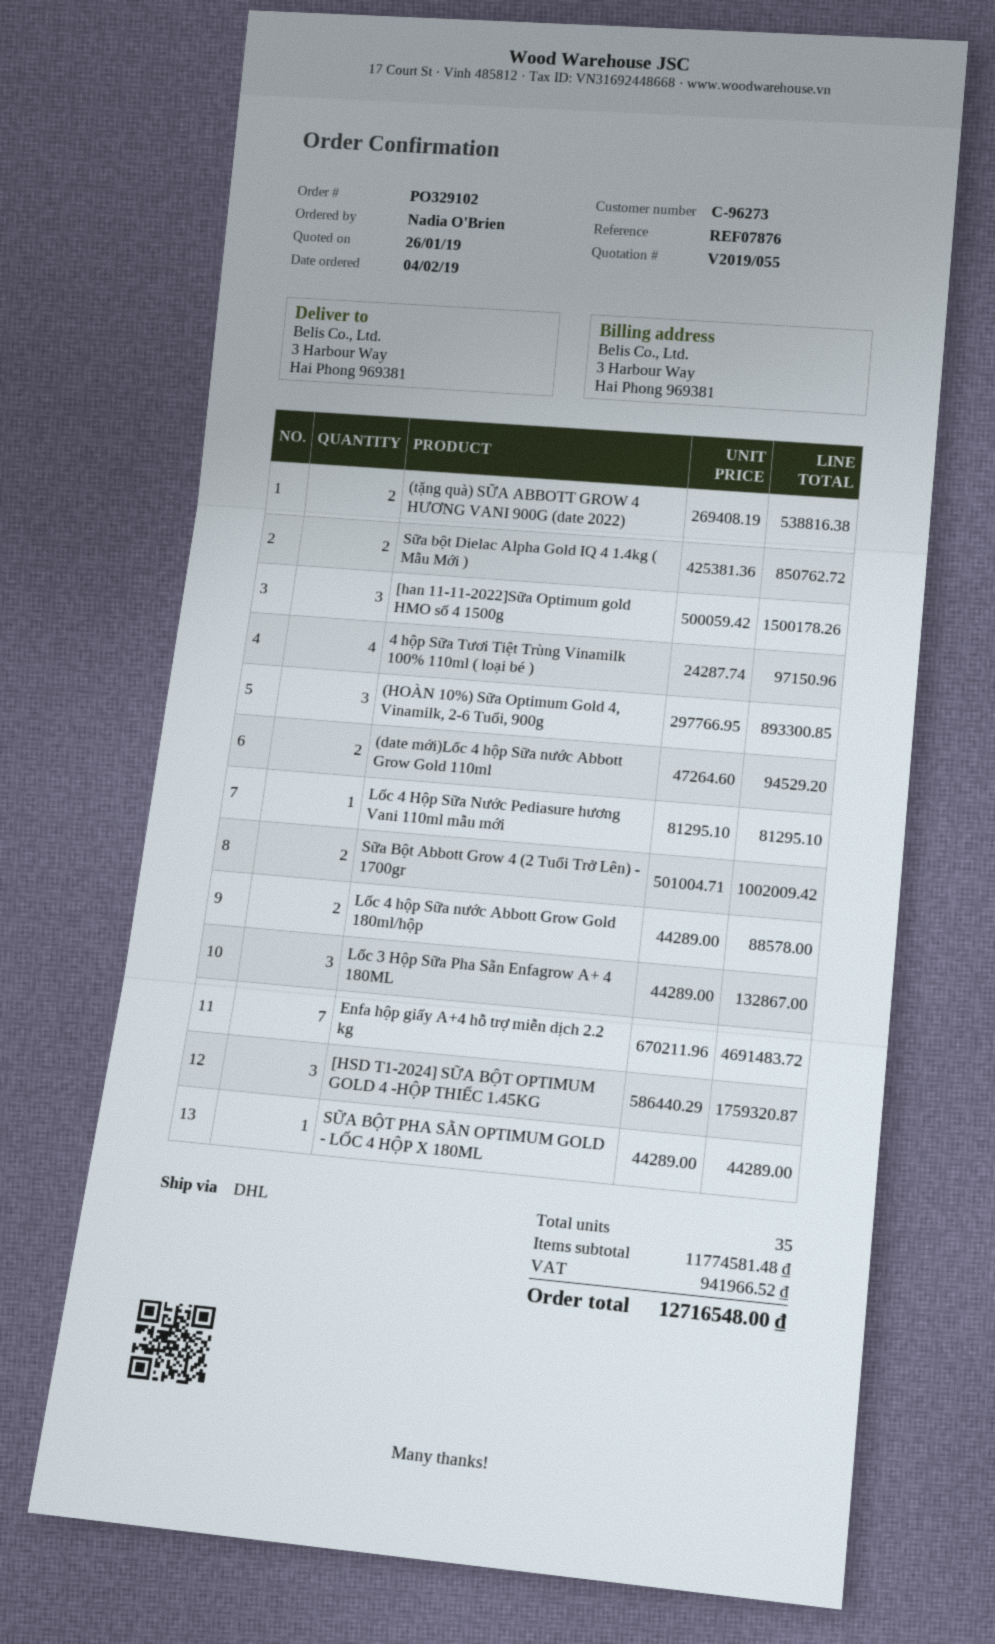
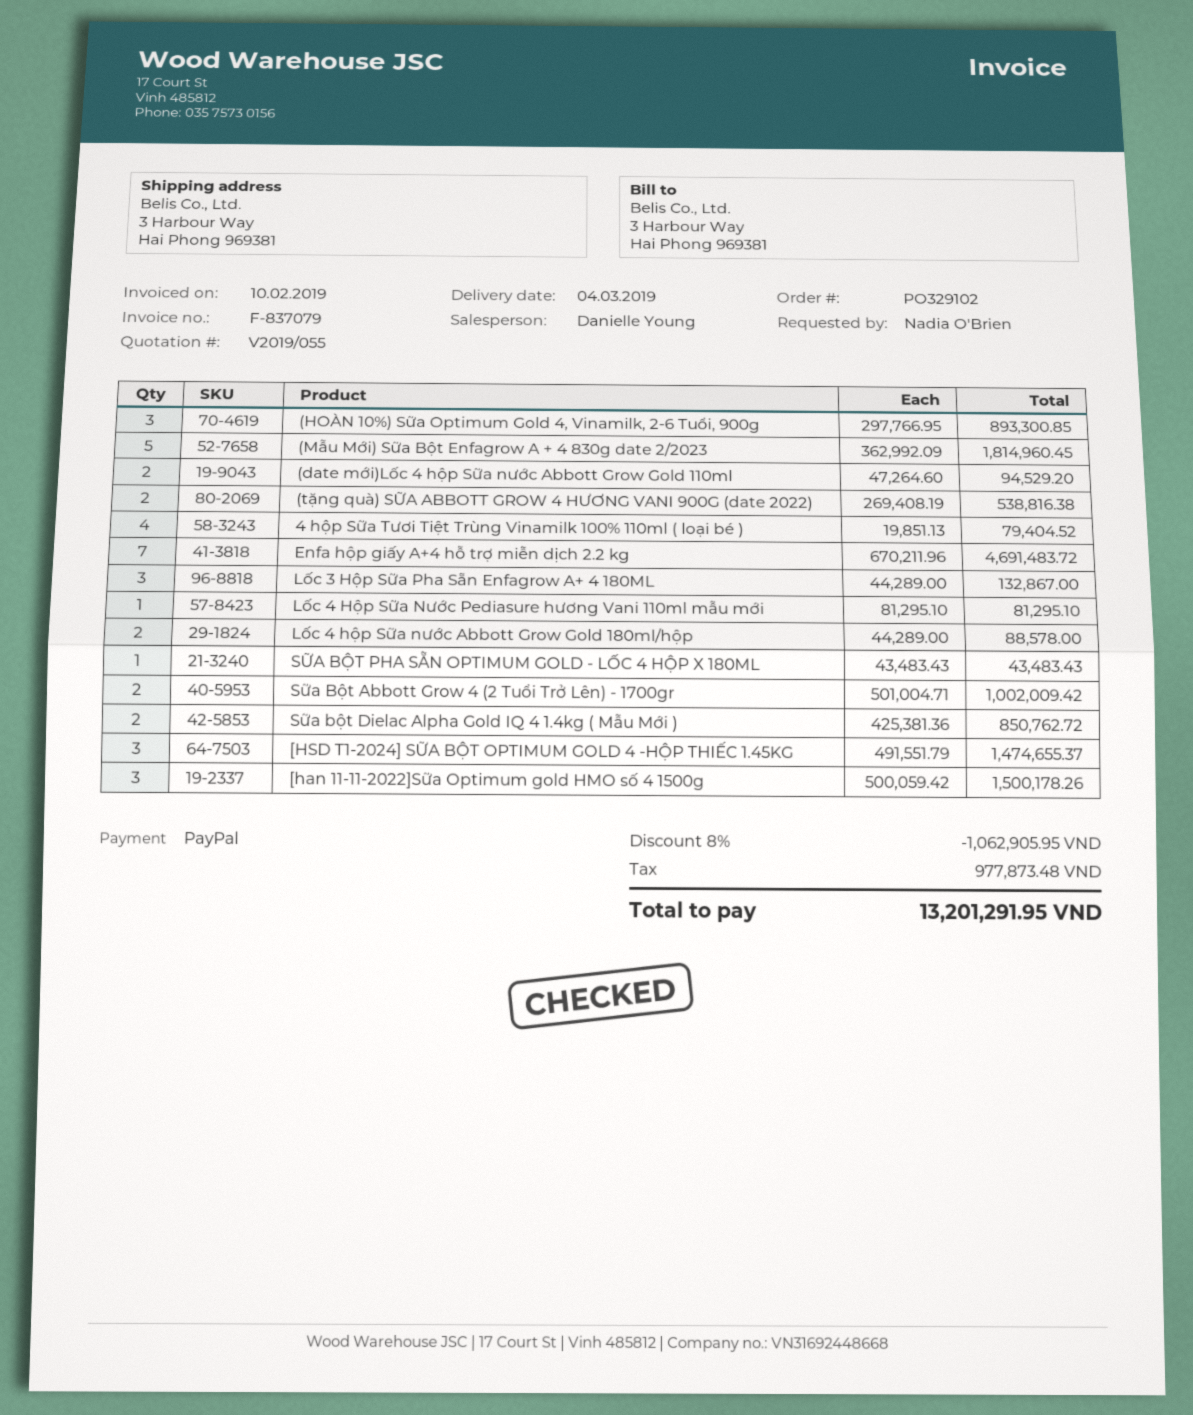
4 hộp Sữa Tươi Tiệt Trùng Vinamilk 100% 110ml ( loại bé ): 4 x 24287.74 = 97150.96 -> 4 x 19851.13 = 79404.52
[HSD T1-2024] SỮA BỘT OPTIMUM GOLD 4 -HỘP THIẾC 1.45KG: 3 x 586440.29 = 1759320.87 -> 3 x 491551.79 = 1474655.37
SỮA BỘT PHA SẴN OPTIMUM GOLD - LỐC 4 HỘP X 180ML: 1 x 44289.00 = 44289.00 -> 1 x 43483.43 = 43483.43
(Mẫu Mới) Sữa Bột Enfagrow A + 4 830g date 2/2023: none -> 5 x 362992.09 = 1814960.45
discount: none -> 8% = 1062905.95
tax: 941966.52 -> 977873.48
total: 12716548.00 -> 13201291.95

